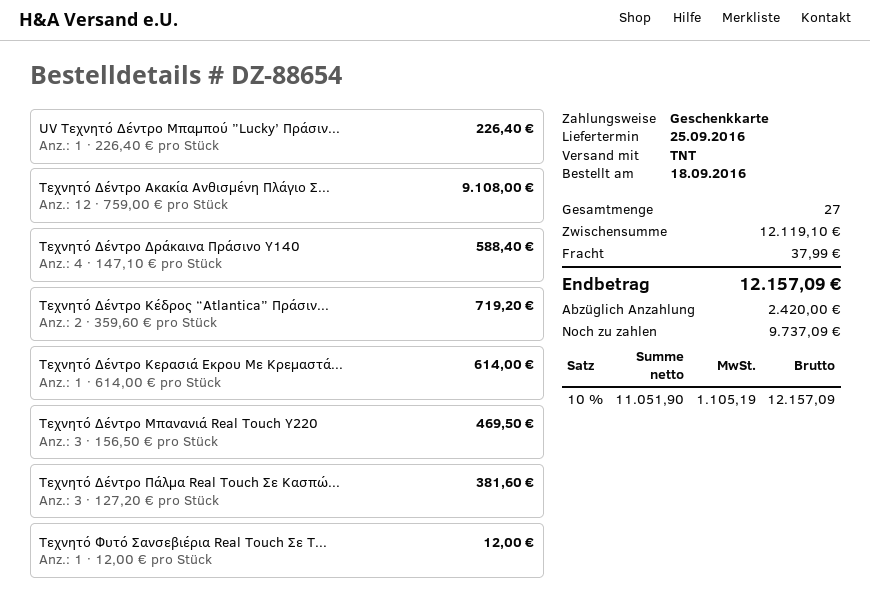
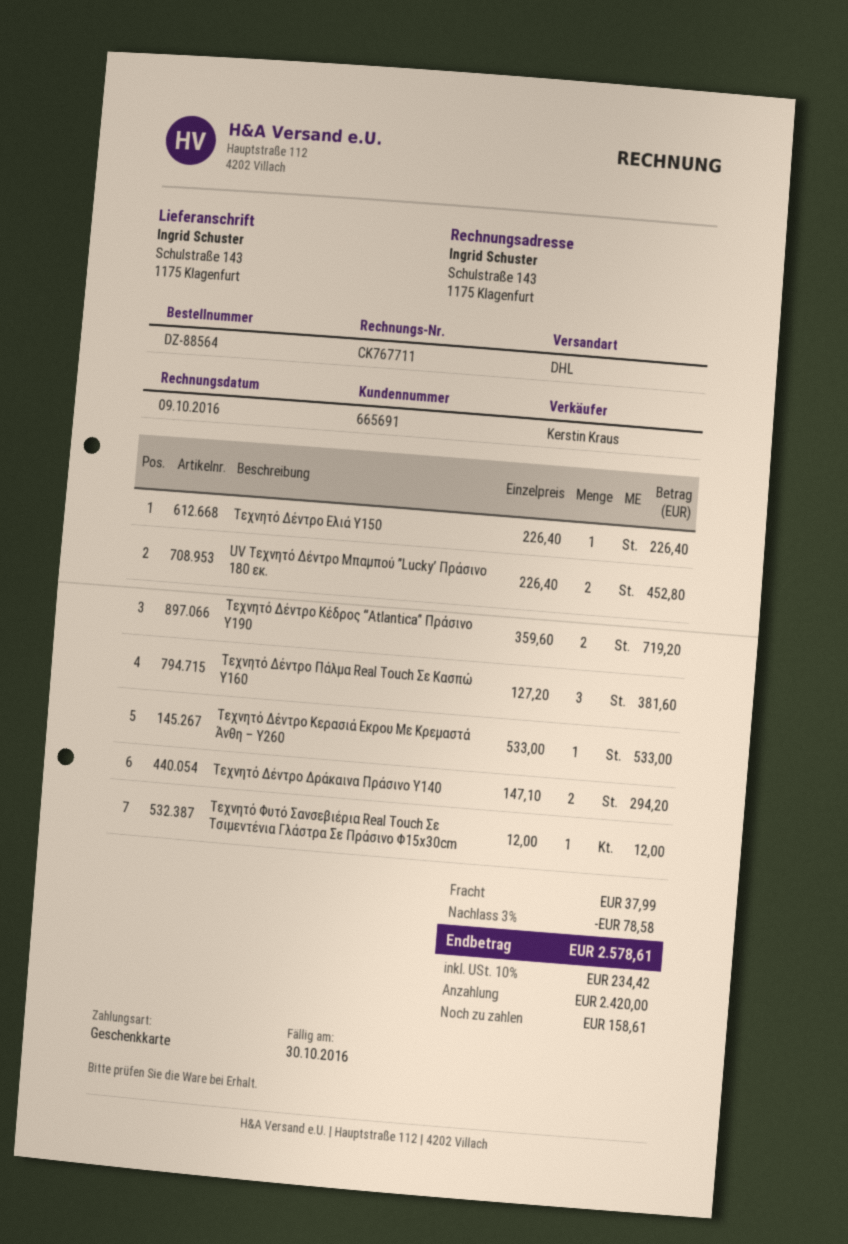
order number: DZ-88654 -> DZ-88564
shipping method: TNT -> DHL
UV Τεχνητό Δέντρο Μπαμπού ”Lucky’ Πράσιν...: 1 x 226.40 = 226.40 -> 2 x 226.40 = 452.80
Τεχνητό Δέντρο Ακακία Ανθισμένη Πλάγιο Σ...: 12 x 759.00 = 9108.00 -> none
Τεχνητό Δέντρο Δράκαινα Πράσινο Υ140: 4 x 147.10 = 588.40 -> 2 x 147.10 = 294.20
Τεχνητό Δέντρο Κερασιά Εκρου Με Κρεμαστά...: 1 x 614.00 = 614.00 -> 1 x 533.00 = 533.00
Τεχνητό Δέντρο Μπανανιά Real Touch Υ220: 3 x 156.50 = 469.50 -> none
Τεχνητό Δέντρο Ελιά Υ150: none -> 1 x 226.40 = 226.40
discount: none -> 3% = 78.58
tax: 10% = 1105.19 -> 10% = 234.42
total: 12157.09 -> 2578.61
balance: 9737.09 -> 158.61

